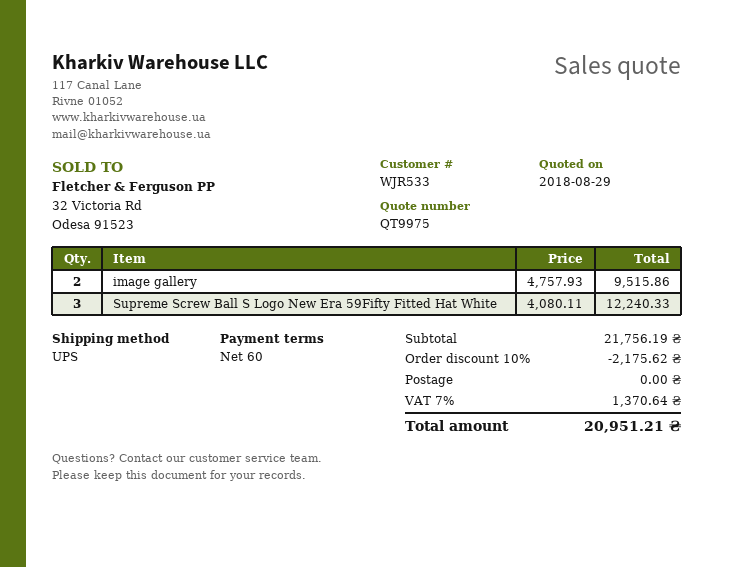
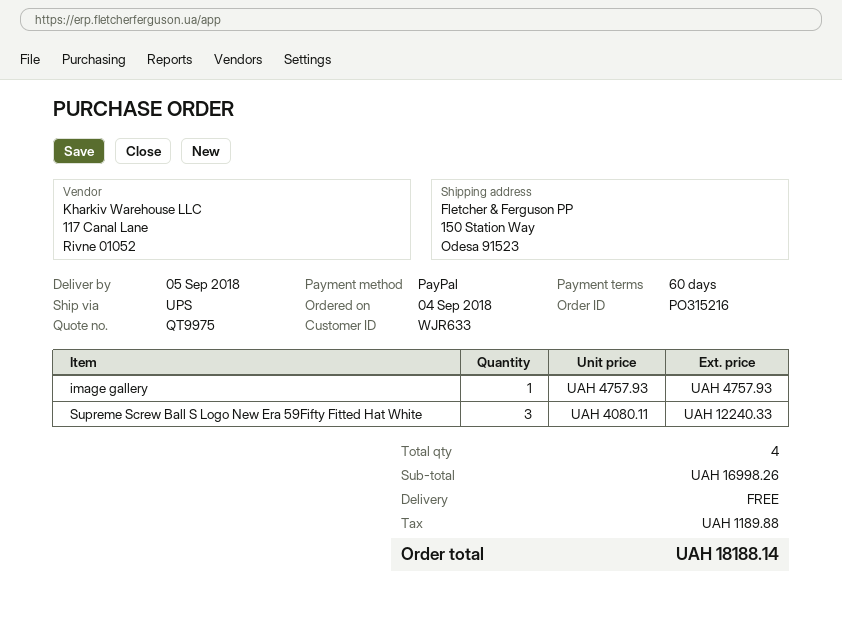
customer number: WJR533 -> WJR633
image gallery: 2 x 4757.93 = 9515.86 -> 1 x 4757.93 = 4757.93
subtotal: 21756.19 -> 16998.26
discount: 10% = 2175.62 -> none
tax: 1370.64 -> 1189.88
total: 20951.21 -> 18188.14

